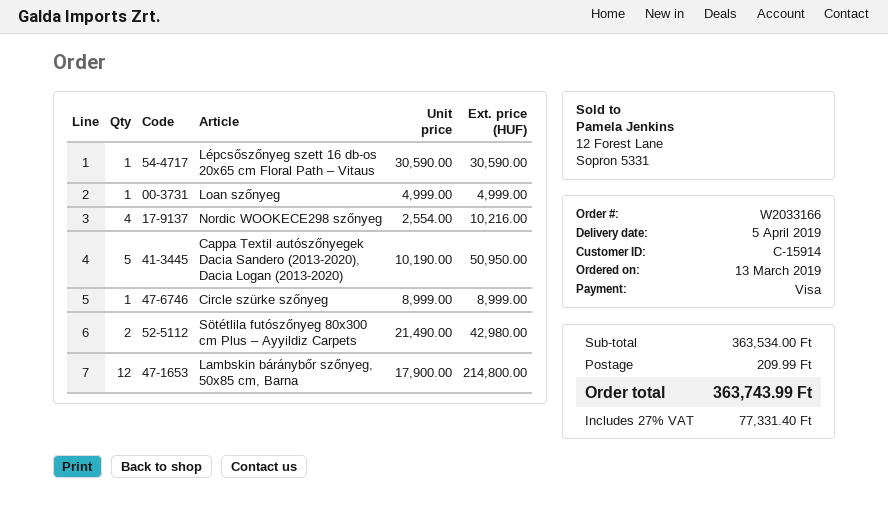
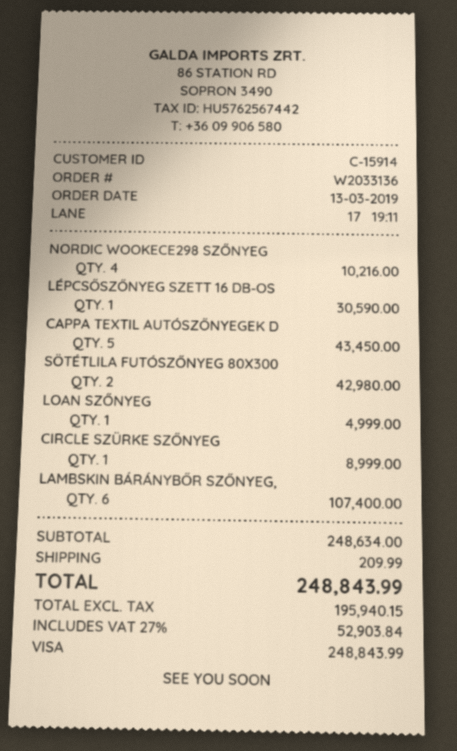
order number: W2033166 -> W2033136
Cappa Textil autószőnyegek Dacia Sandero (2013-2020), Dacia Logan (2013-2020): 5 for 50950.00 -> 5 for 43450.00
Lambskin báránybőr szőnyeg, 50x85 cm, Barna: 12 for 214800.00 -> 6 for 107400.00
subtotal: 363534.00 -> 248634.00
tax: 27% = 77331.40 -> 27% = 52903.84
total: 363743.99 -> 248843.99

